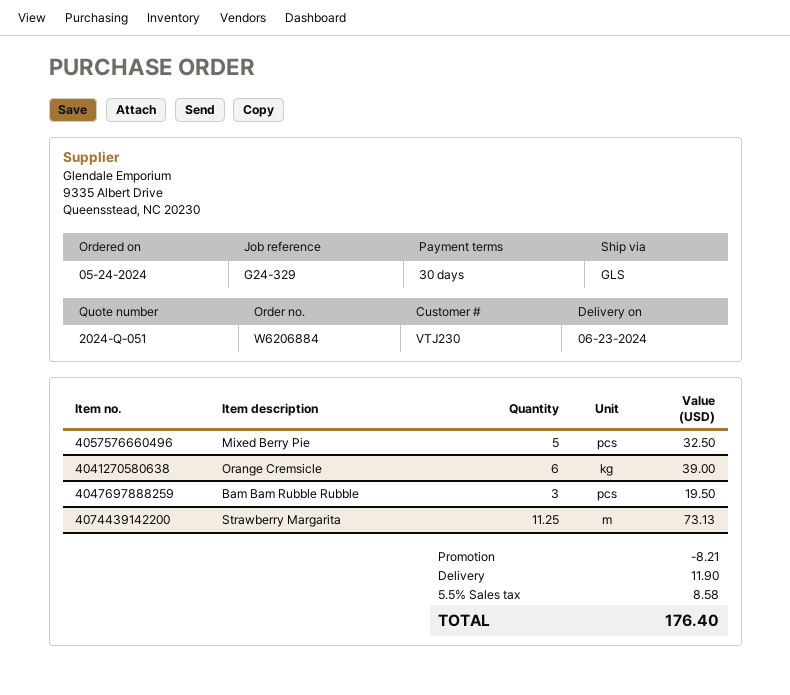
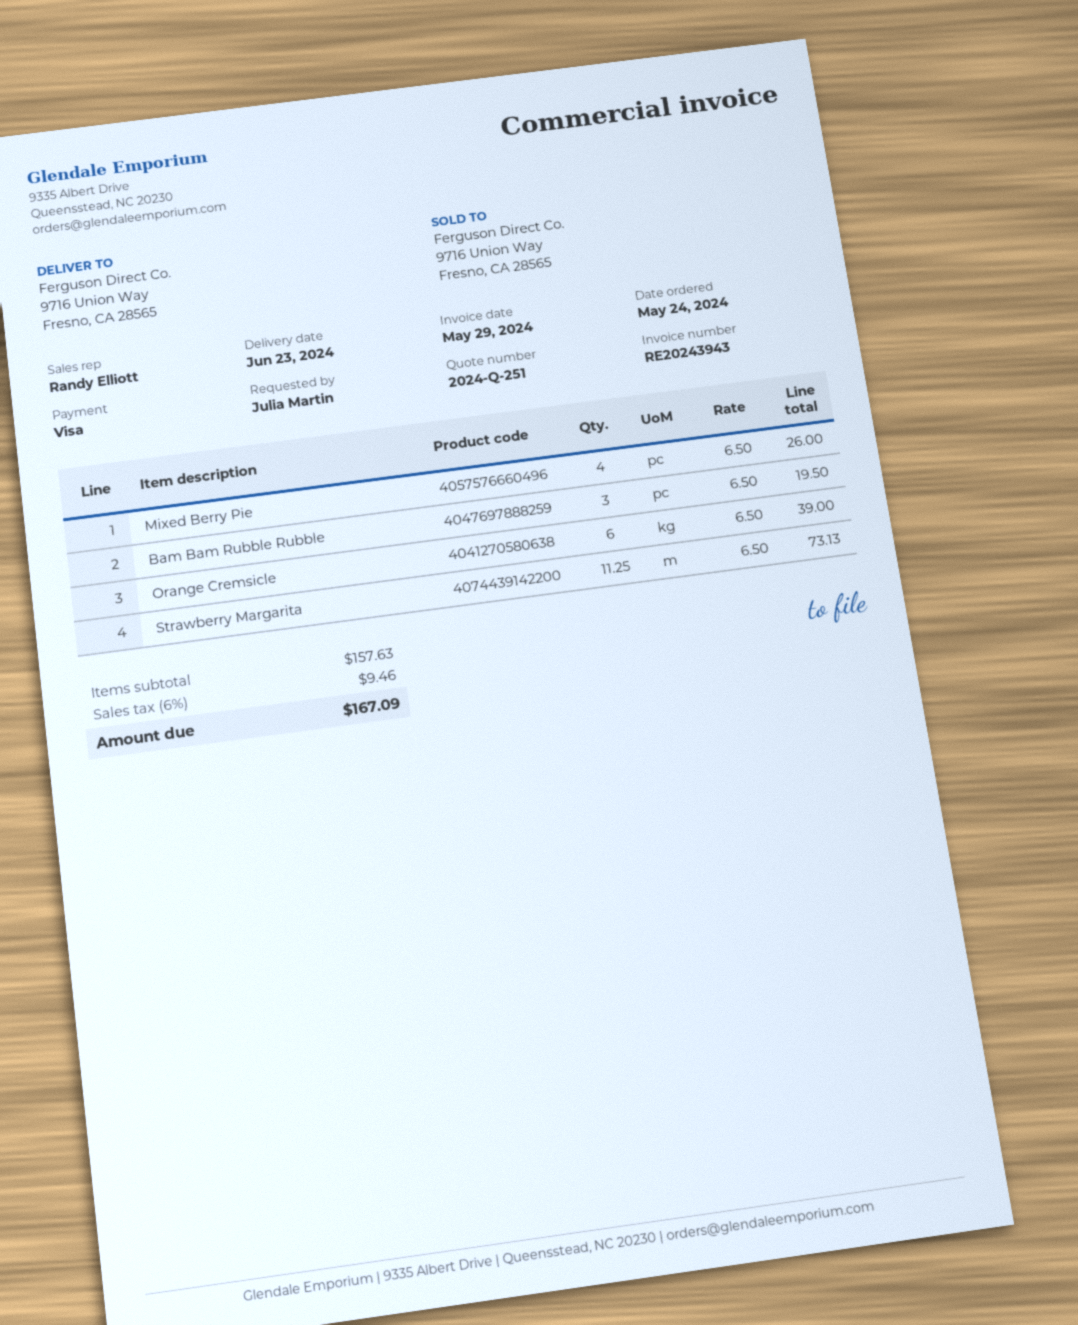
quote number: 2024-Q-051 -> 2024-Q-251
Mixed Berry Pie: 5 for 32.50 -> 4 for 26.00
discount: 8.21 -> none
shipping: 11.90 -> none
tax: 5.5% = 8.58 -> 6% = 9.46
total: 176.40 -> 167.09

